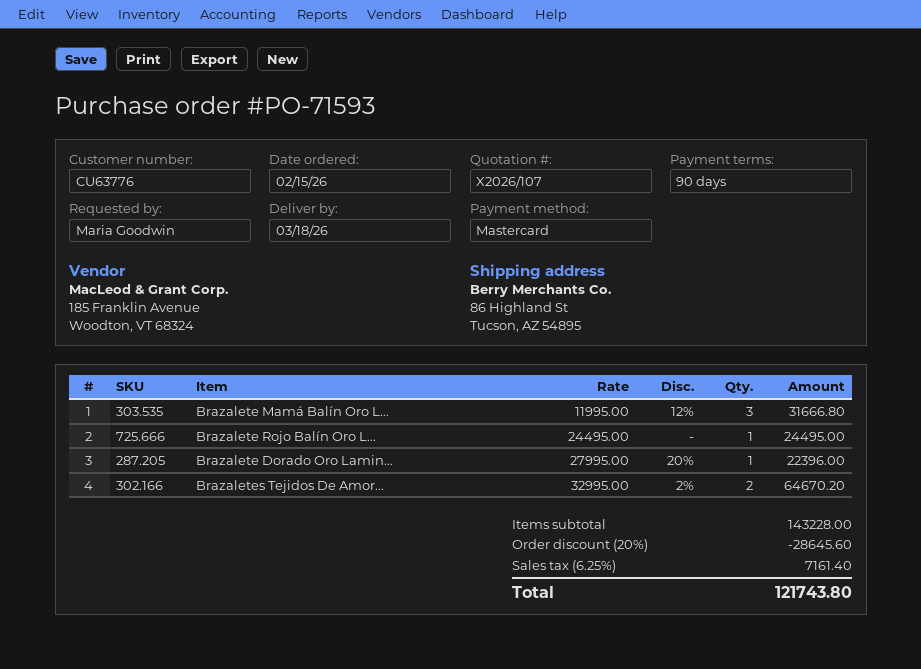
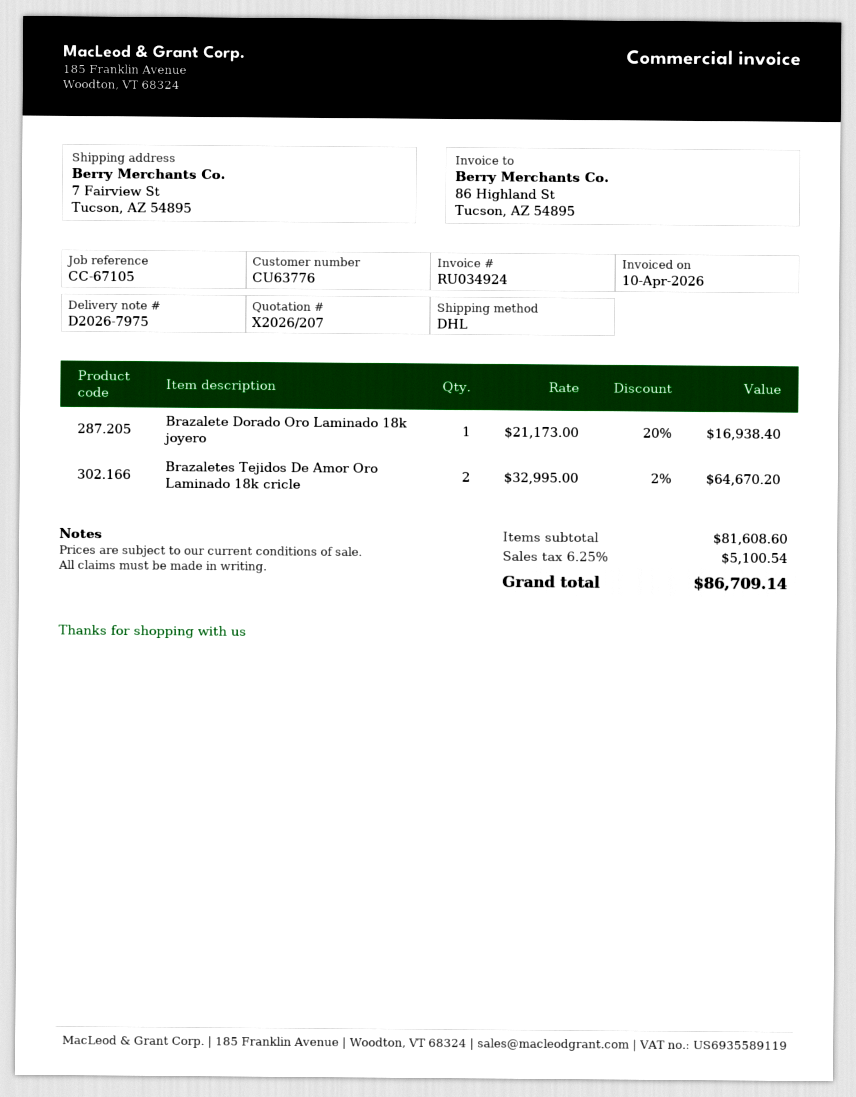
quote number: X2026/107 -> X2026/207
ship to: 86 Highland St, Tucson, AZ 54895 -> 7 Fairview St, Tucson, AZ 54895
Brazalete Mamá Balín Oro L...: 3 x 11995.00 - 12% = 31666.80 -> none
Brazalete Rojo Balín Oro L...: 1 x 24495.00 = 24495.00 -> none
Brazalete Dorado Oro Lamin...: 1 x 27995.00 - 20% = 22396.00 -> 1 x 21173.00 - 20% = 16938.40
subtotal: 143228.00 -> 81608.60
discount: 20% = 28645.60 -> none
tax: 6.25% = 7161.40 -> 6.25% = 5100.54
total: 121743.80 -> 86709.14

